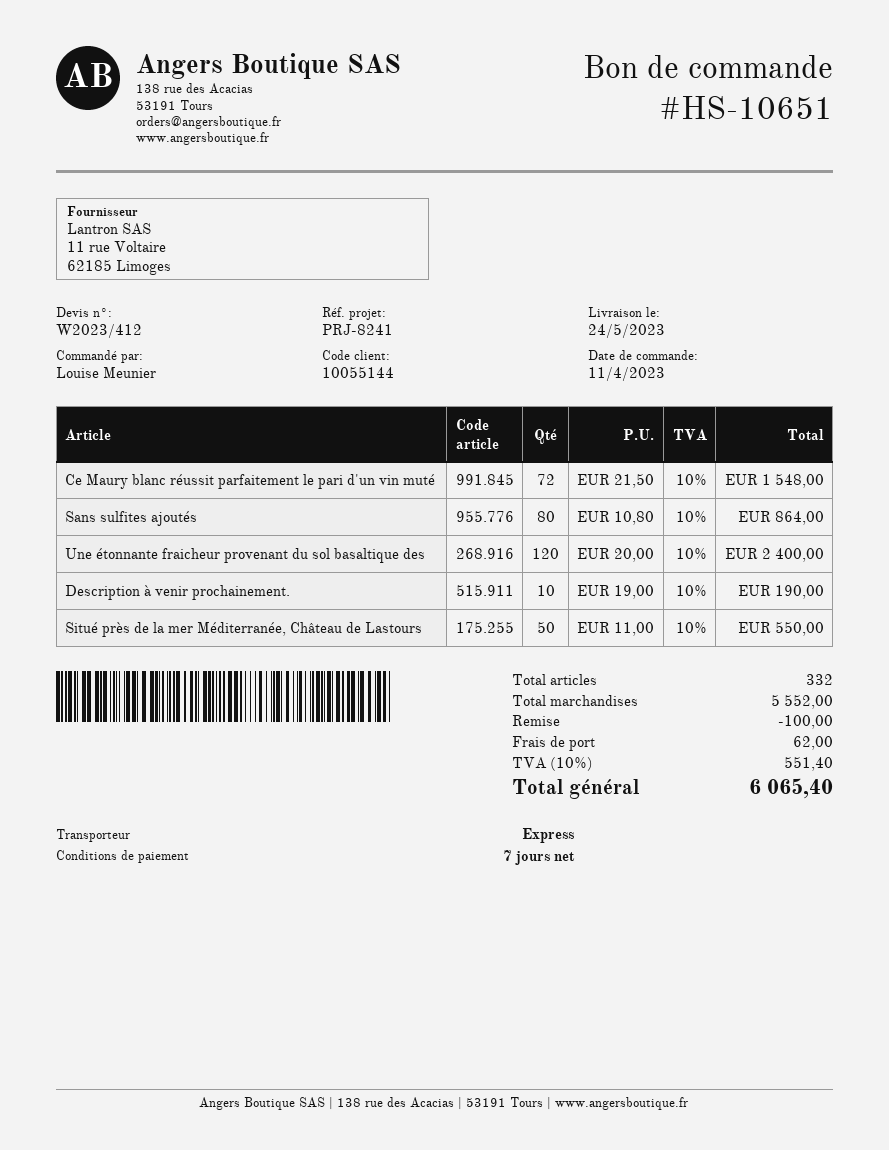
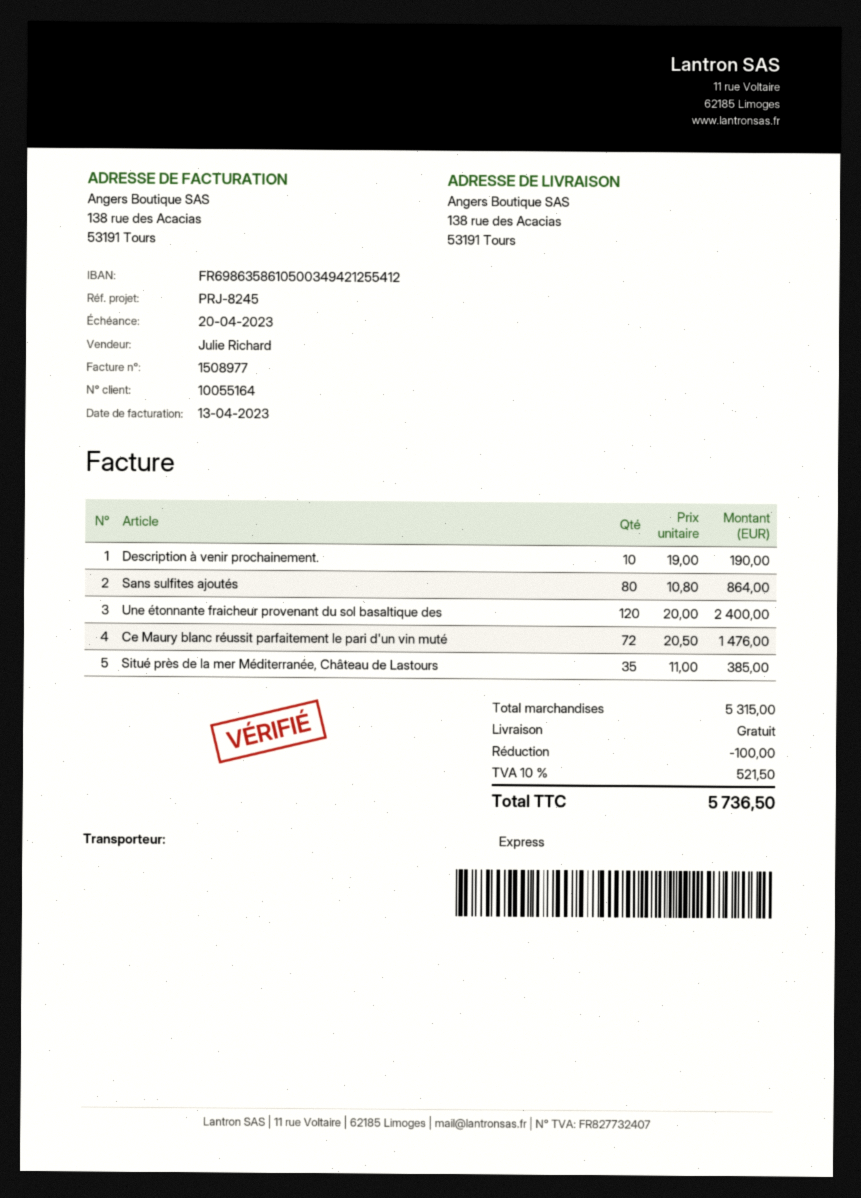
customer number: 10055144 -> 10055164
reference: PRJ-8241 -> PRJ-8245
Ce Maury blanc réussit parfaitement le pari d'un vin muté: 72 x 21.50 = 1548.00 -> 72 x 20.50 = 1476.00
Situé près de la mer Méditerranée, Château de Lastours: 50 x 11.00 = 550.00 -> 35 x 11.00 = 385.00
subtotal: 5552.00 -> 5315.00
shipping: 62.00 -> 0.00
tax: 10% = 551.40 -> 10% = 521.50
total: 6065.40 -> 5736.50

